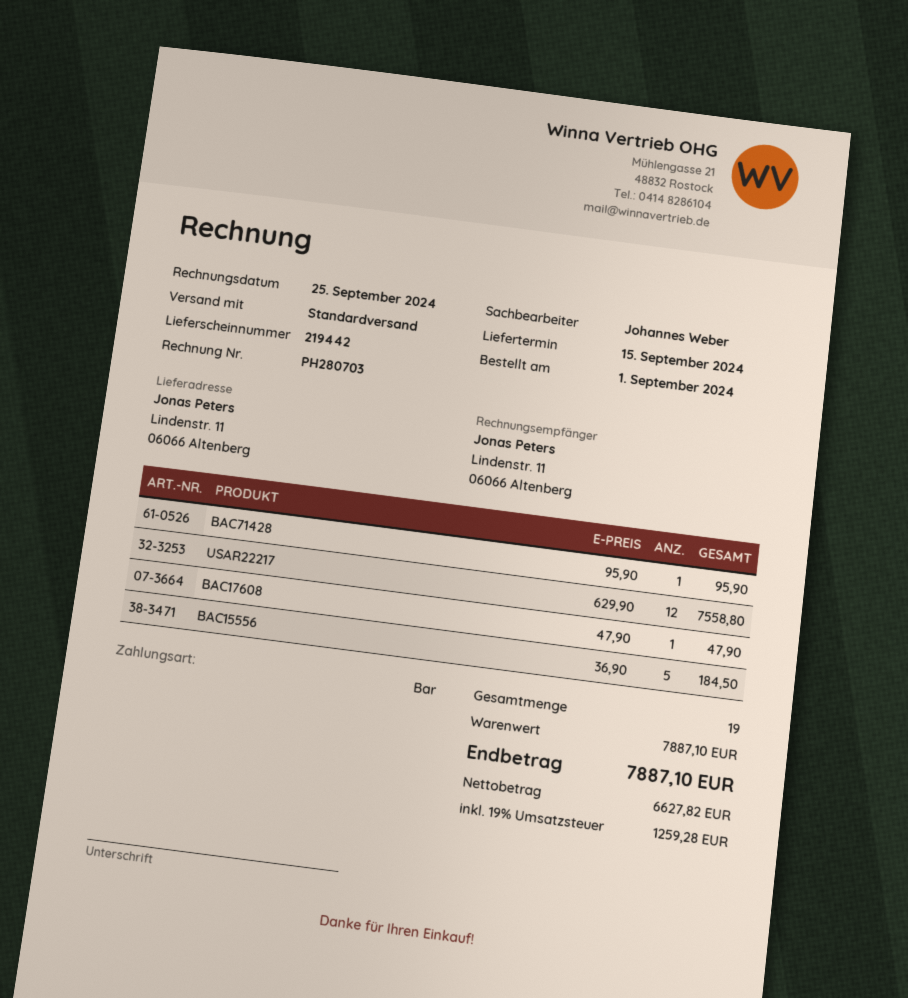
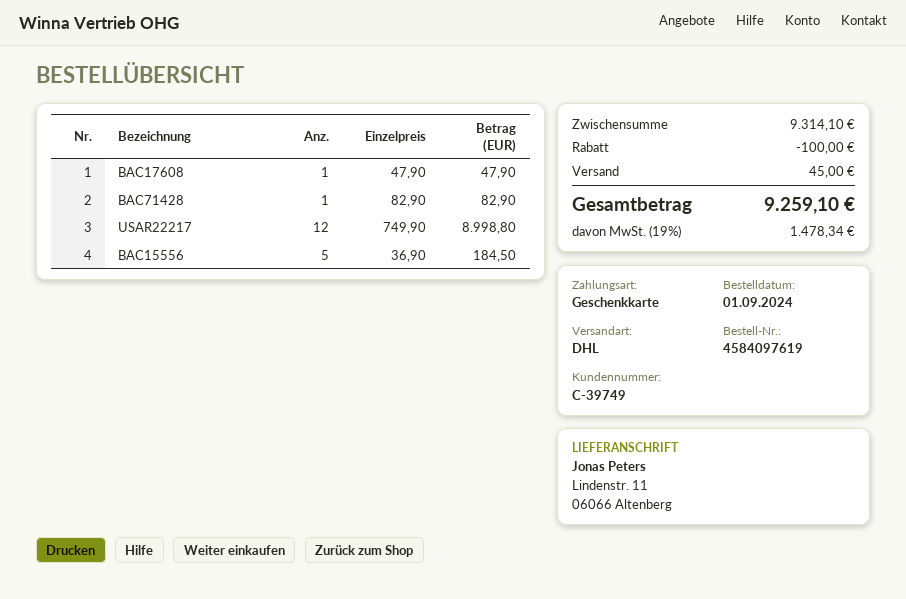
payment method: cash -> gift card
shipping method: standard -> DHL
BAC71428: 1 x 95.90 = 95.90 -> 1 x 82.90 = 82.90
USAR22217: 12 x 629.90 = 7558.80 -> 12 x 749.90 = 8998.80
subtotal: 7887.10 -> 9314.10
discount: none -> 100.00
shipping: none -> 45.00
tax: 19% = 1259.28 -> 19% = 1478.34
total: 7887.10 -> 9259.10

